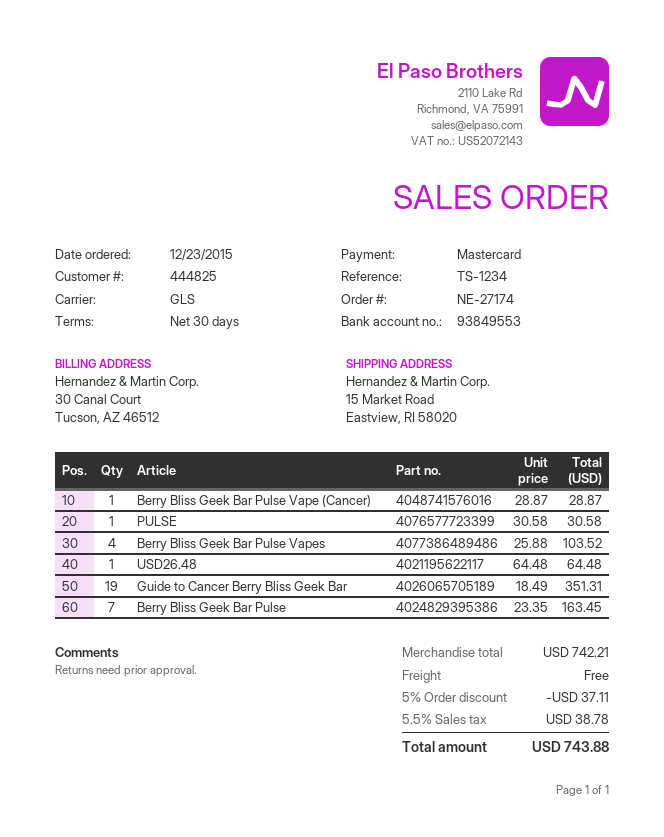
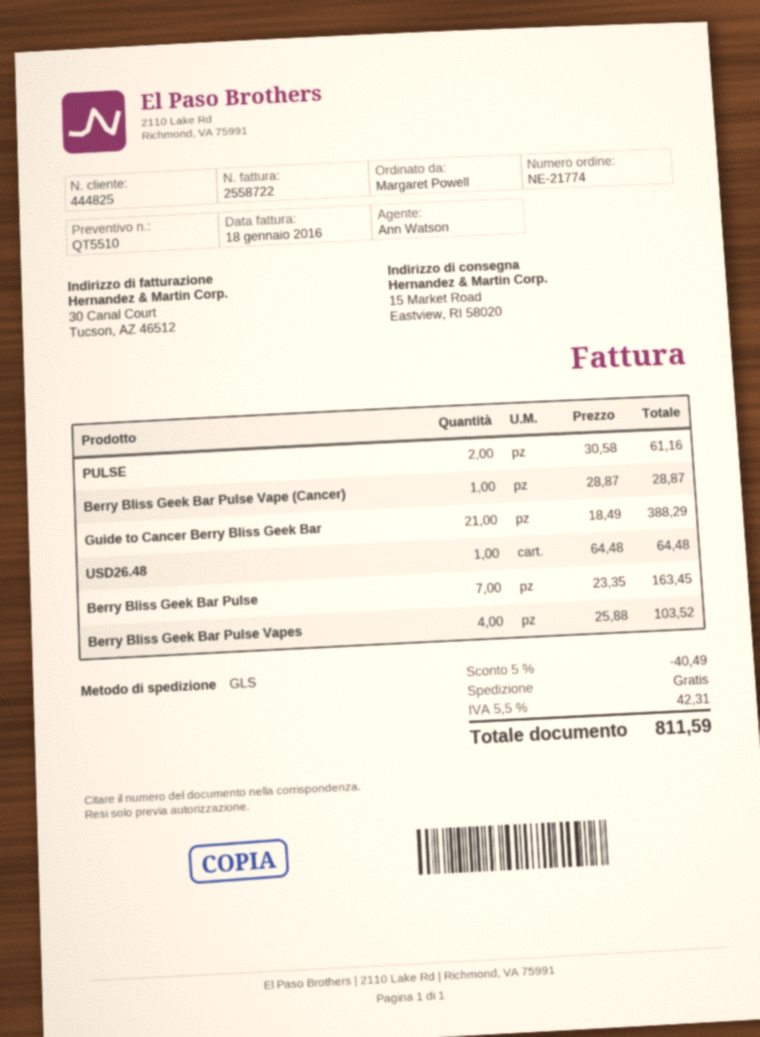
order number: NE-27174 -> NE-21774
PULSE: 1 x 30.58 = 30.58 -> 2 x 30.58 = 61.16
Guide to Cancer Berry Bliss Geek Bar: 19 x 18.49 = 351.31 -> 21 x 18.49 = 388.29
discount: 5% = 37.11 -> 5% = 40.49
tax: 5.5% = 38.78 -> 5.5% = 42.31
total: 743.88 -> 811.59

